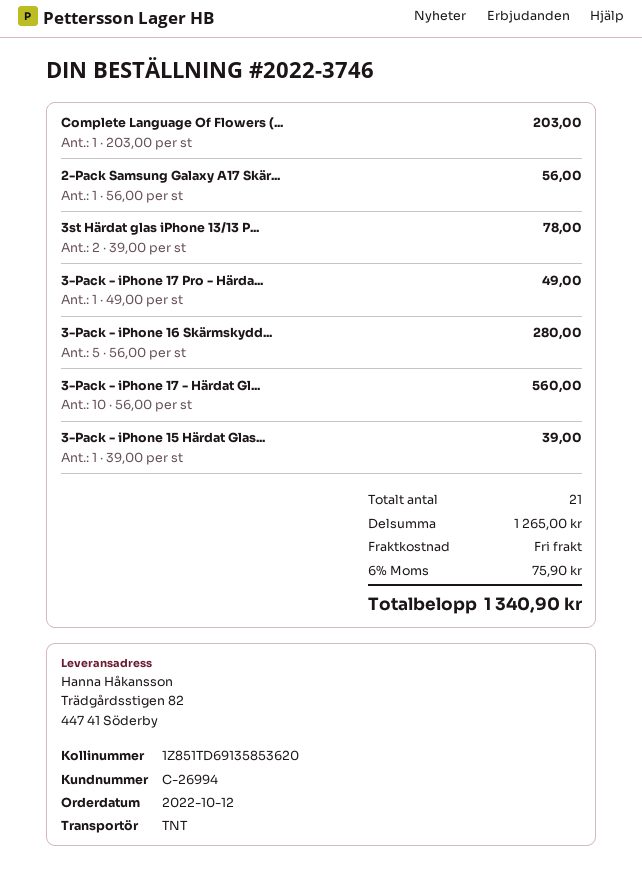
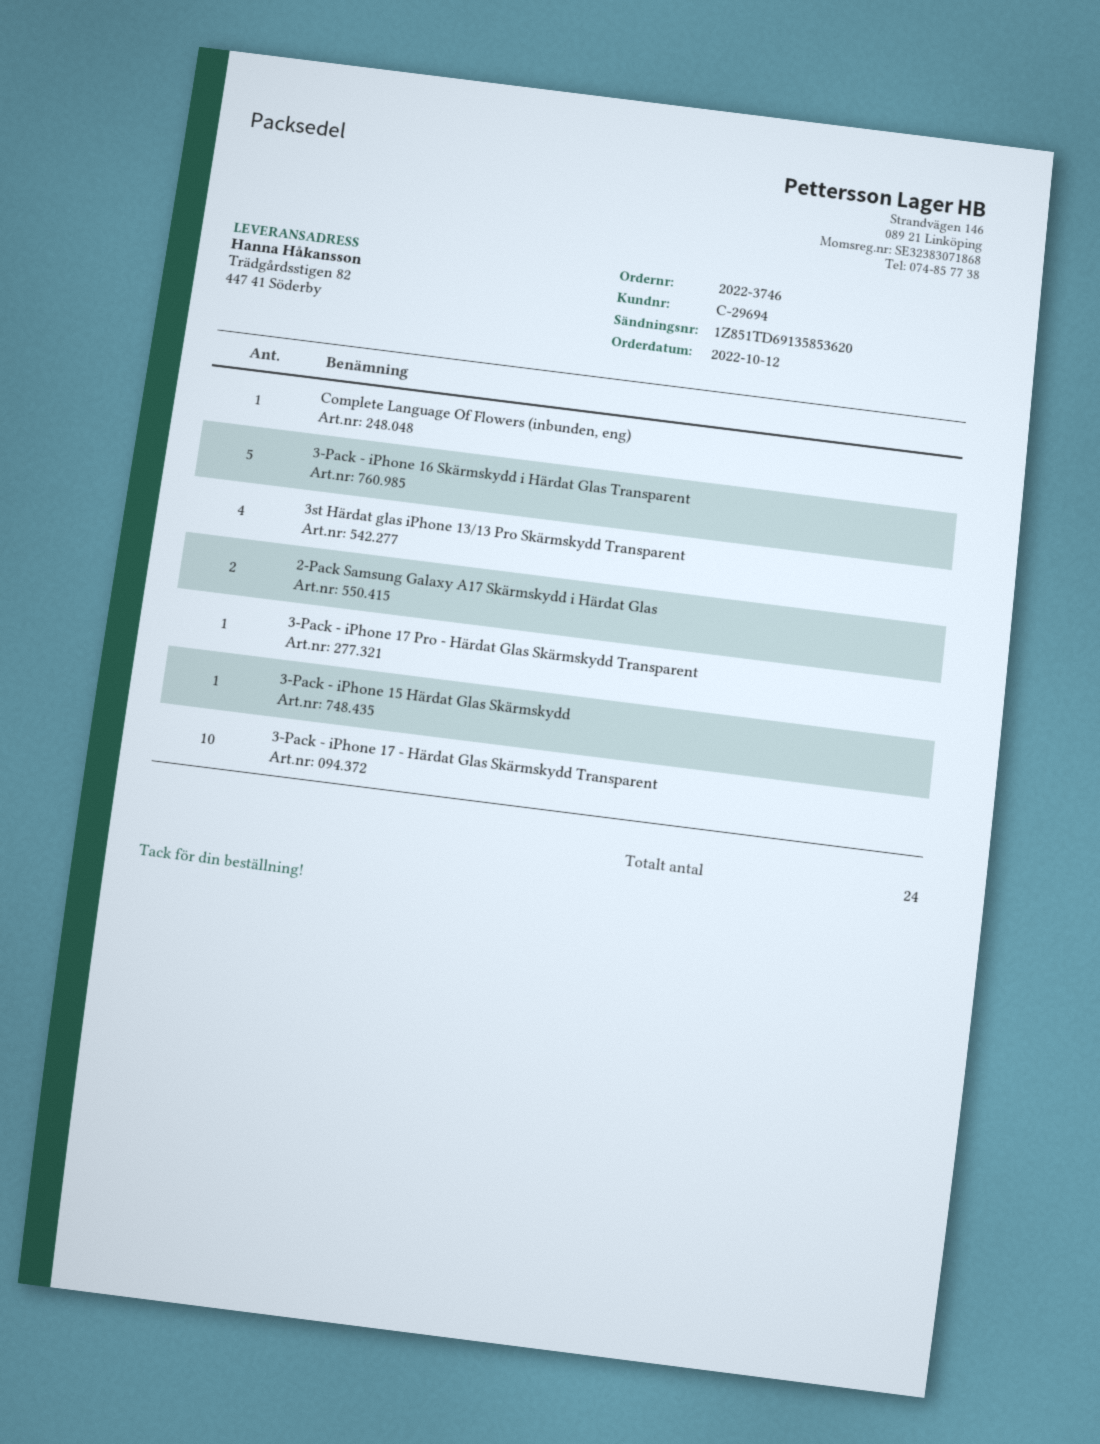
customer number: C-26994 -> C-29694
2-Pack Samsung Galaxy A17 Skär...: 1 -> 2
3st Härdat glas iPhone 13/13 P...: 2 -> 4
total quantity: 21 -> 24

